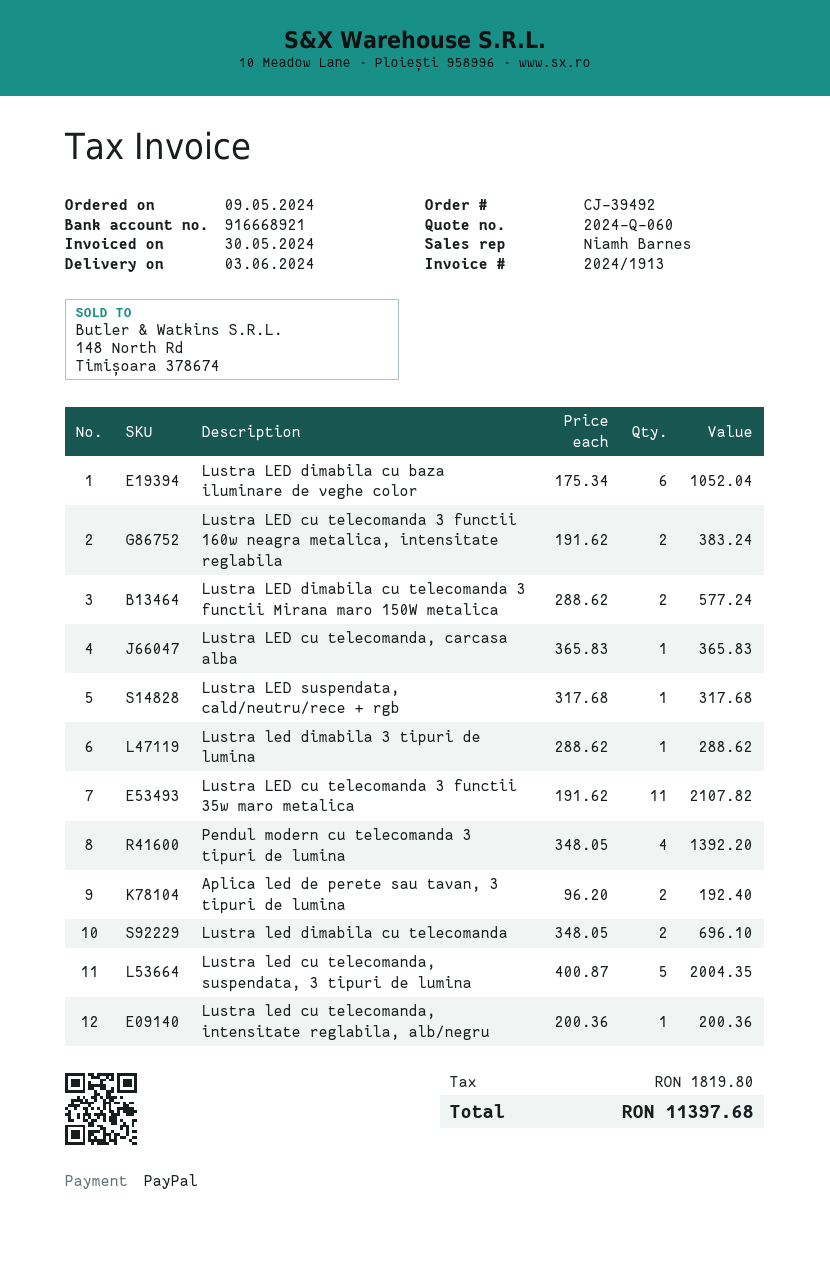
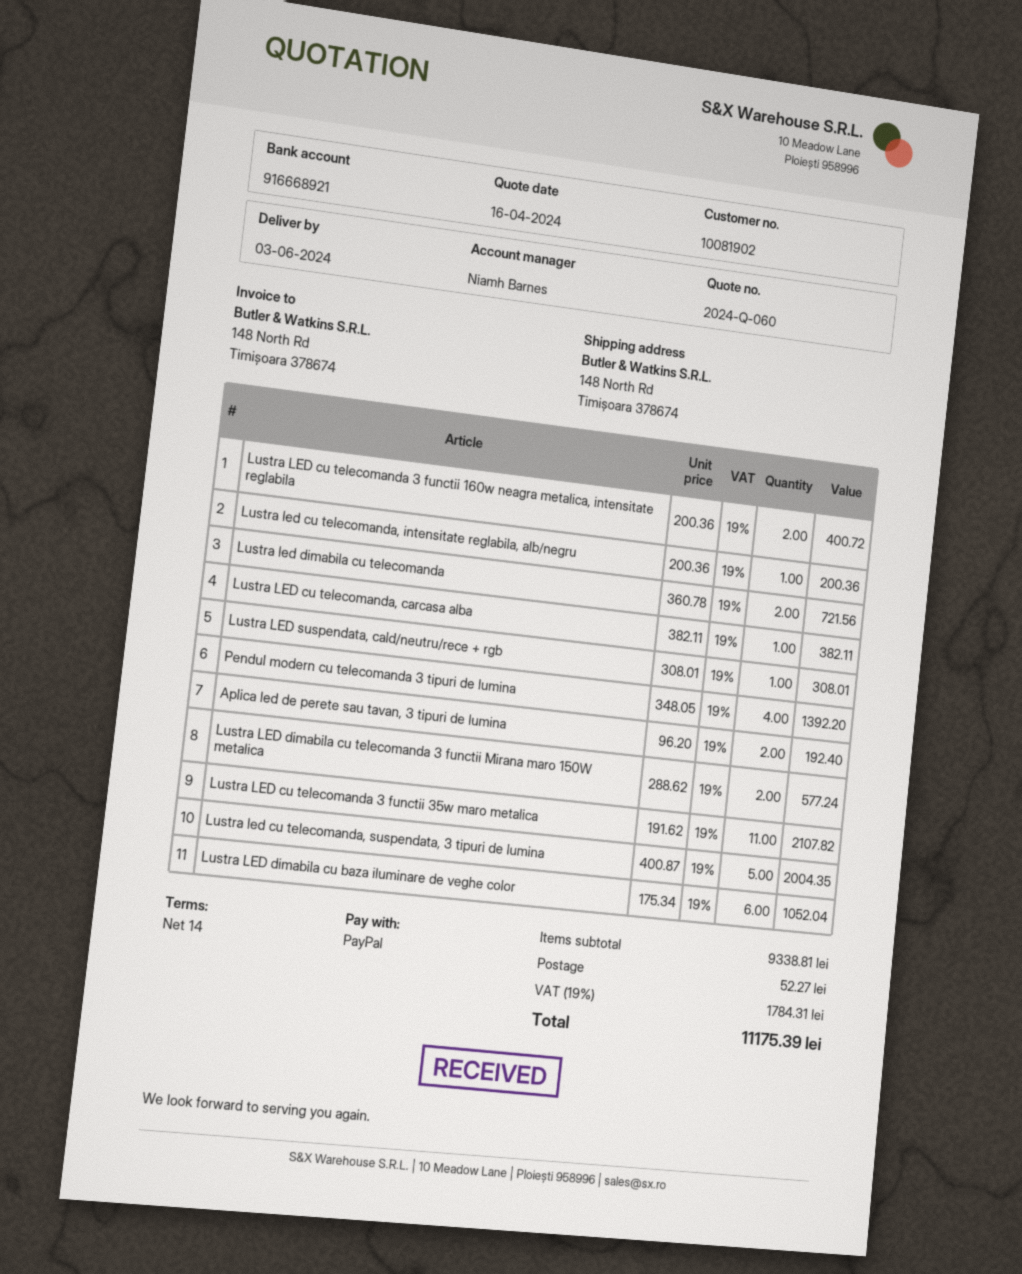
Lustra LED cu telecomanda 3 functii 160w neagra metalica, intensitate reglabila: 2 x 191.62 = 383.24 -> 2 x 200.36 = 400.72
Lustra LED cu telecomanda, carcasa alba: 1 x 365.83 = 365.83 -> 1 x 382.11 = 382.11
Lustra LED suspendata, cald/neutru/rece + rgb: 1 x 317.68 = 317.68 -> 1 x 308.01 = 308.01
Lustra led dimabila 3 tipuri de lumina: 1 x 288.62 = 288.62 -> none
Lustra led dimabila cu telecomanda: 2 x 348.05 = 696.10 -> 2 x 360.78 = 721.56
shipping: none -> 52.27
tax: 1819.80 -> 1784.31
total: 11397.68 -> 11175.39

